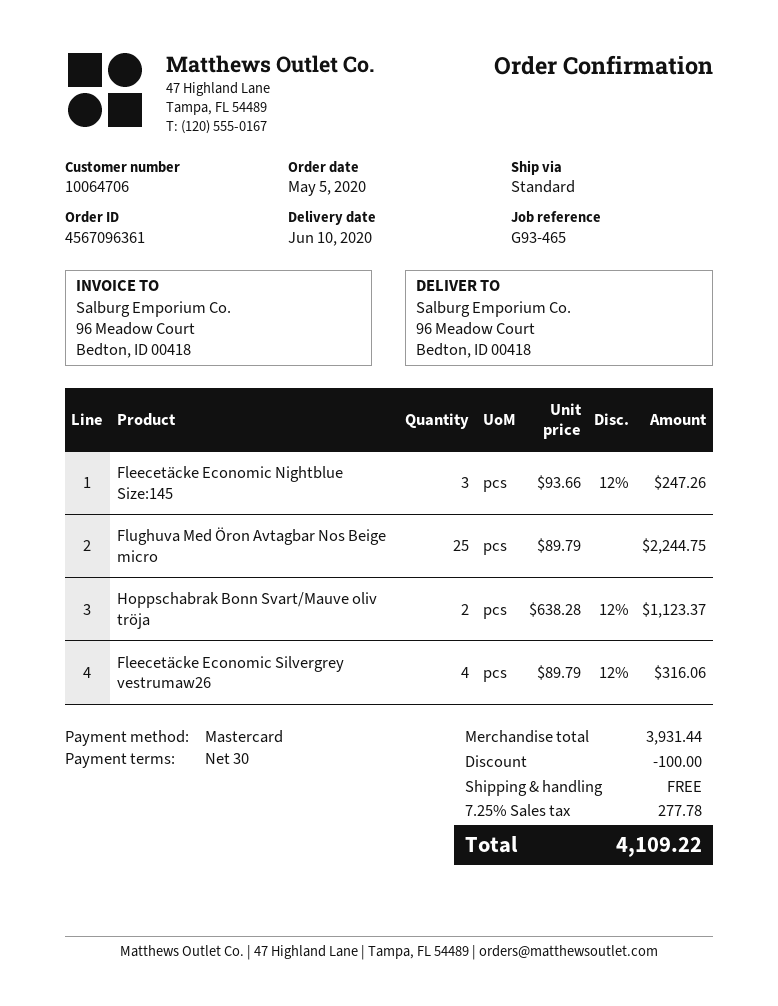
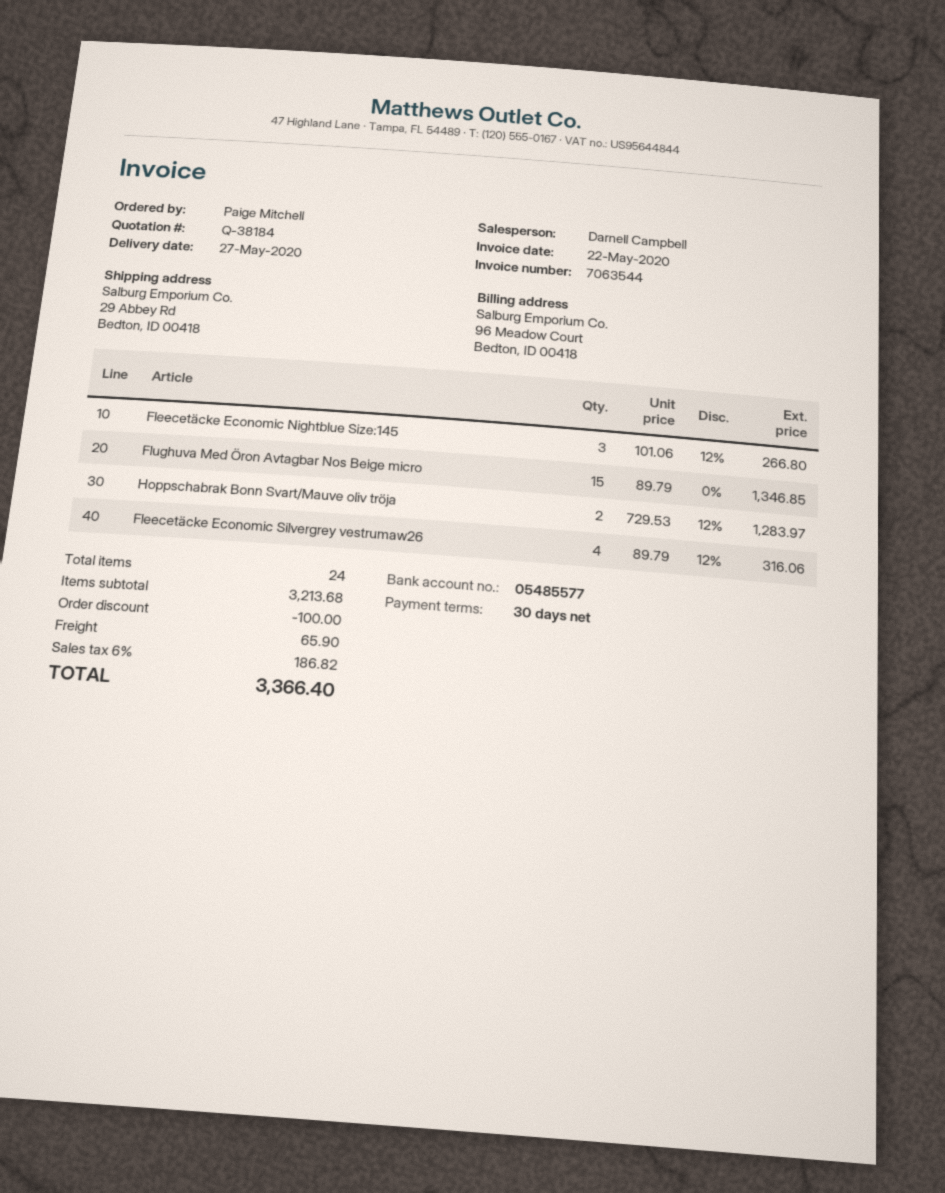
delivery date: 2020-06-10 -> 2020-05-27
ship to: 96 Meadow Court, Bedton, ID 00418 -> 29 Abbey Rd, Bedton, ID 00418
Fleecetäcke Economic Nightblue Size:145: 3 x 93.66 - 12% = 247.26 -> 3 x 101.06 - 12% = 266.80
Flughuva Med Öron Avtagbar Nos Beige micro: 25 x 89.79 = 2244.75 -> 15 x 89.79 = 1346.85
Hoppschabrak Bonn Svart/Mauve oliv tröja: 2 x 638.28 - 12% = 1123.37 -> 2 x 729.53 - 12% = 1283.97
subtotal: 3931.44 -> 3213.68
shipping: 0.00 -> 65.90
tax: 7.25% = 277.78 -> 6% = 186.82
total: 4109.22 -> 3366.40

